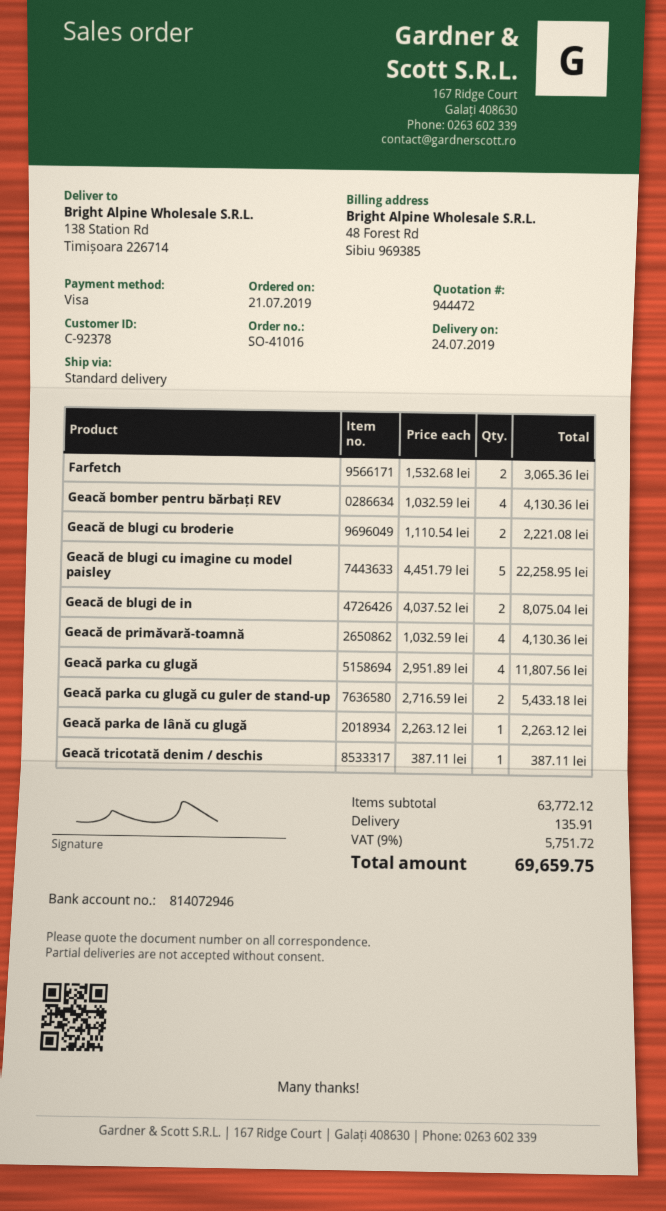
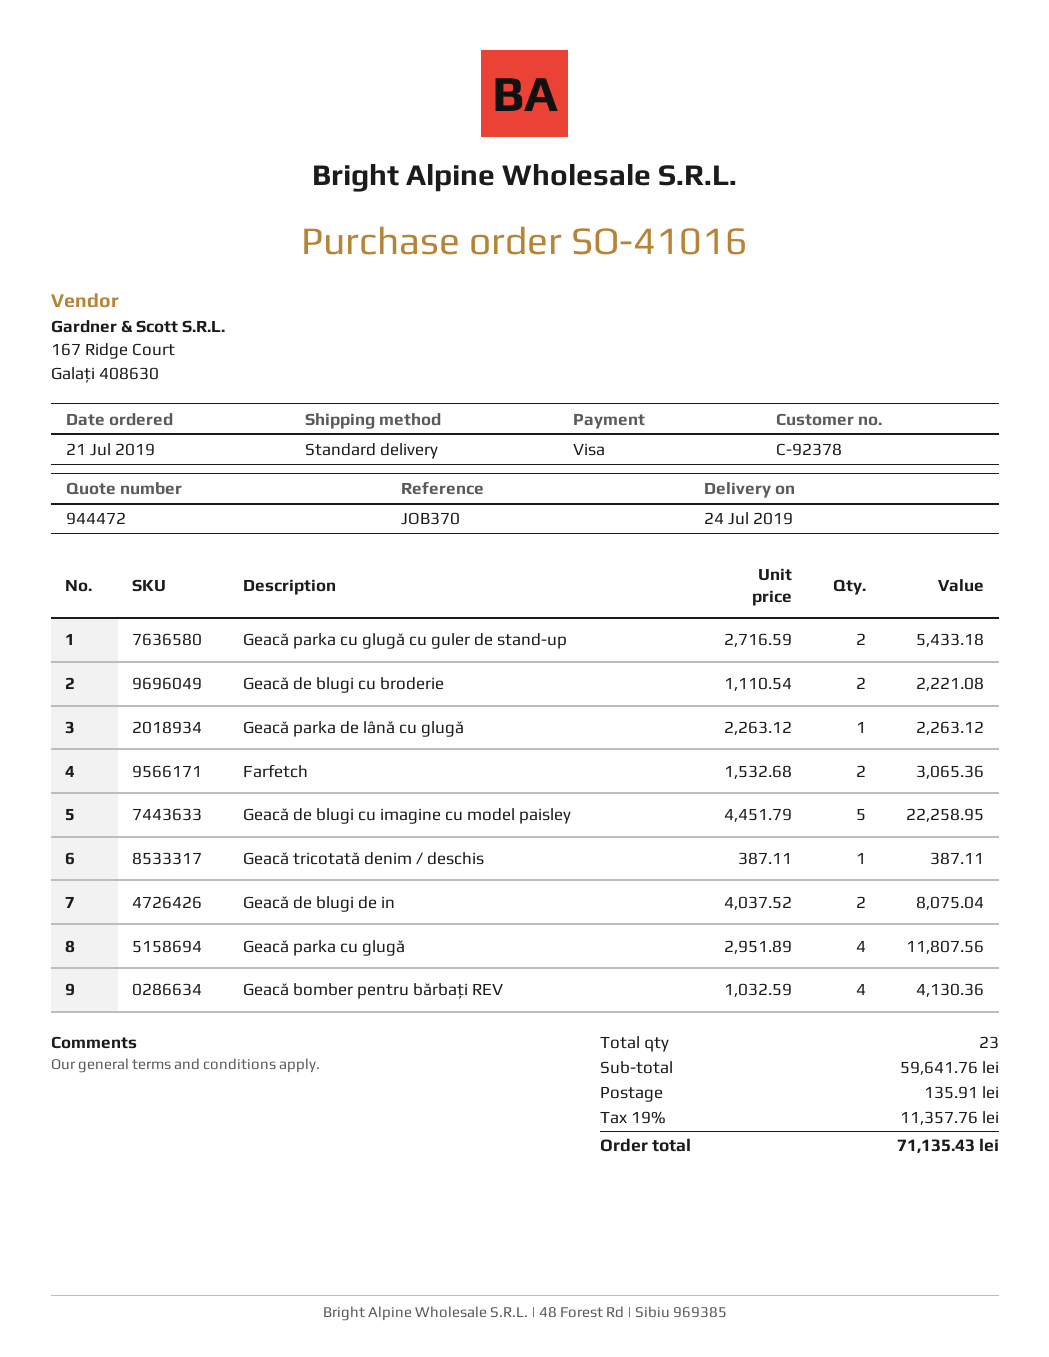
Geacă de primăvară-toamnă: 4 x 1032.59 = 4130.36 -> none
subtotal: 63772.12 -> 59641.76
tax: 9% = 5751.72 -> 19% = 11357.76
total: 69659.75 -> 71135.43

